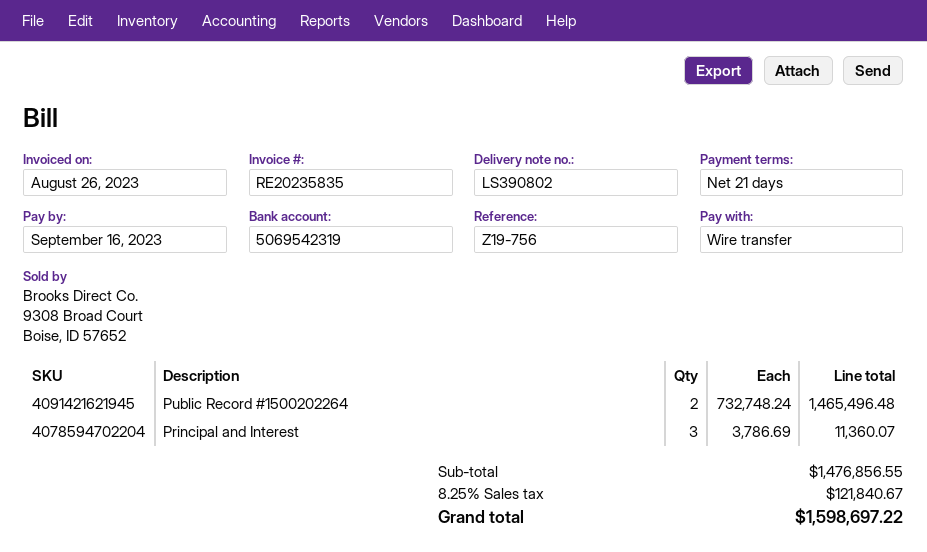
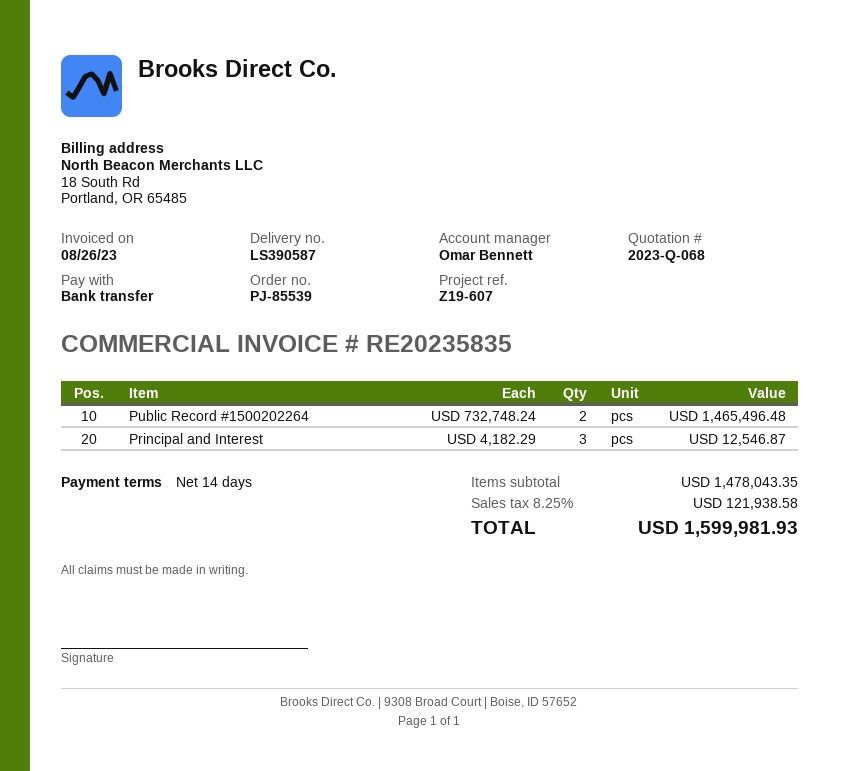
delivery note number: LS390802 -> LS390587
payment terms: 21 days -> 14 days
reference: Z19-756 -> Z19-607
Principal and Interest: 3 x 3786.69 = 11360.07 -> 3 x 4182.29 = 12546.87
subtotal: 1476856.55 -> 1478043.35
tax: 8.25% = 121840.67 -> 8.25% = 121938.58
total: 1598697.22 -> 1599981.93

